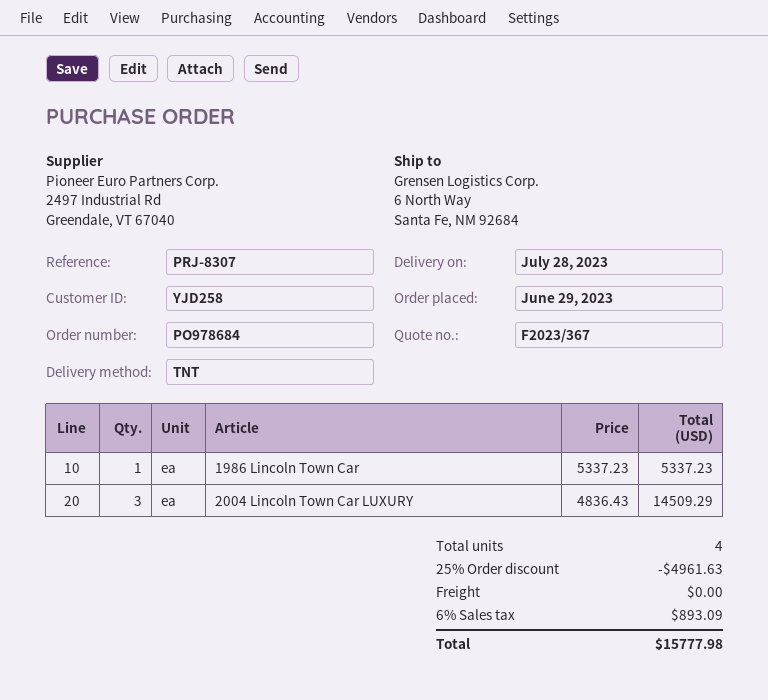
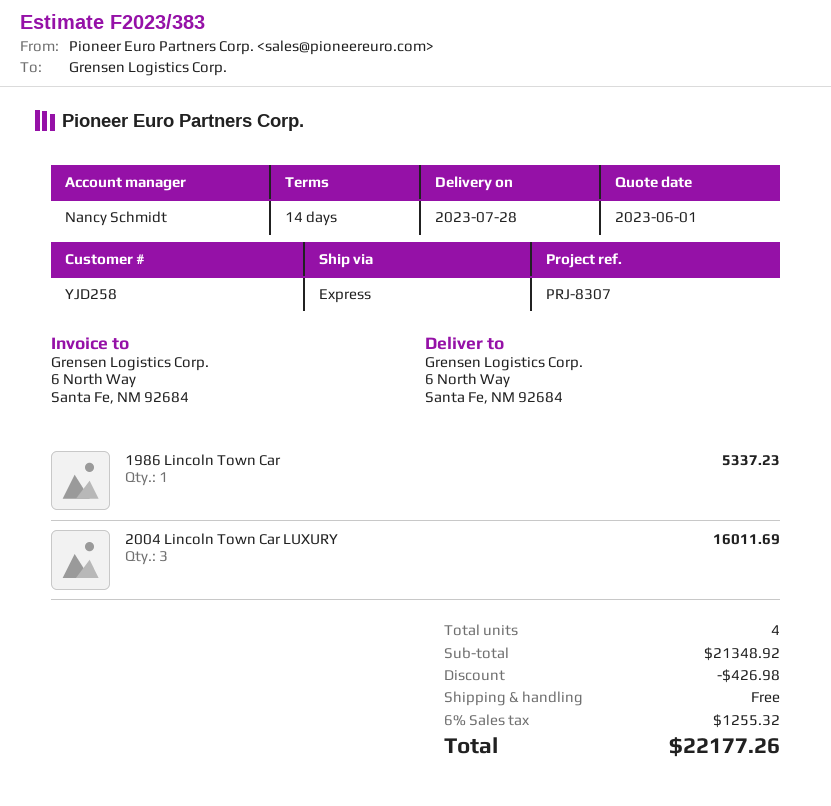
quote number: F2023/367 -> F2023/383
shipping method: TNT -> express
2004 Lincoln Town Car LUXURY: 3 for 14509.29 -> 3 for 16011.69
discount: 4961.63 -> 426.98
tax: 6% = 893.09 -> 6% = 1255.32
total: 15777.98 -> 22177.26

